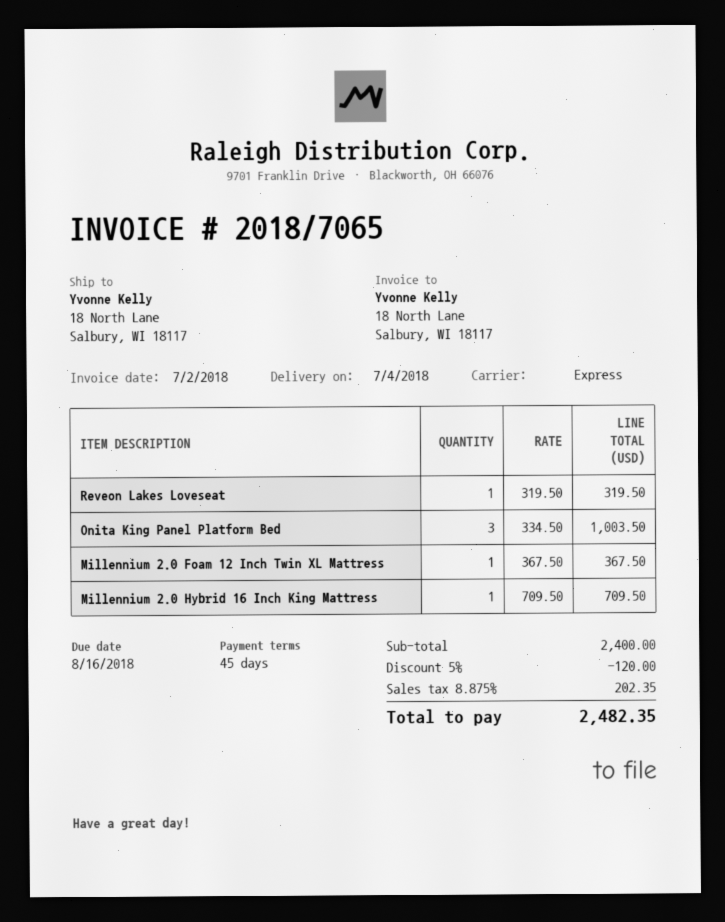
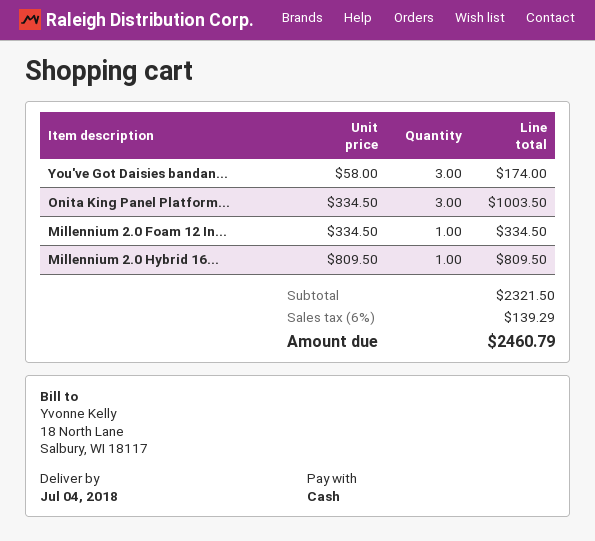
Reveon Lakes Loveseat: 1 x 319.50 = 319.50 -> none
Millennium 2.0 Foam 12 Inch Twin XL Mattress: 1 x 367.50 = 367.50 -> 1 x 334.50 = 334.50
Millennium 2.0 Hybrid 16 Inch King Mattress: 1 x 709.50 = 709.50 -> 1 x 809.50 = 809.50
You've Got Daisies bandan...: none -> 3 x 58.00 = 174.00
subtotal: 2400.00 -> 2321.50
discount: 5% = 120.00 -> none
tax: 8.875% = 202.35 -> 6% = 139.29
total: 2482.35 -> 2460.79

